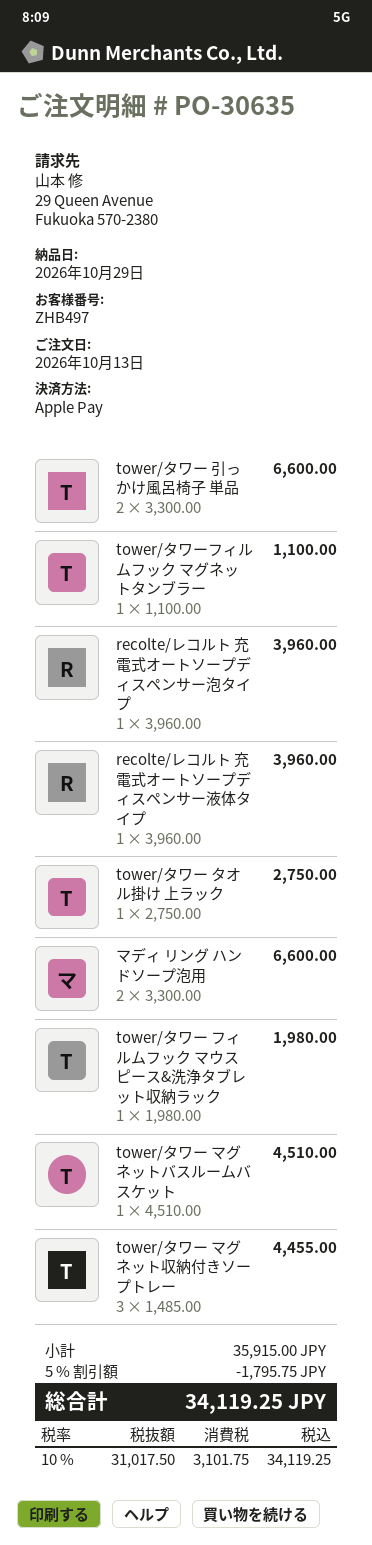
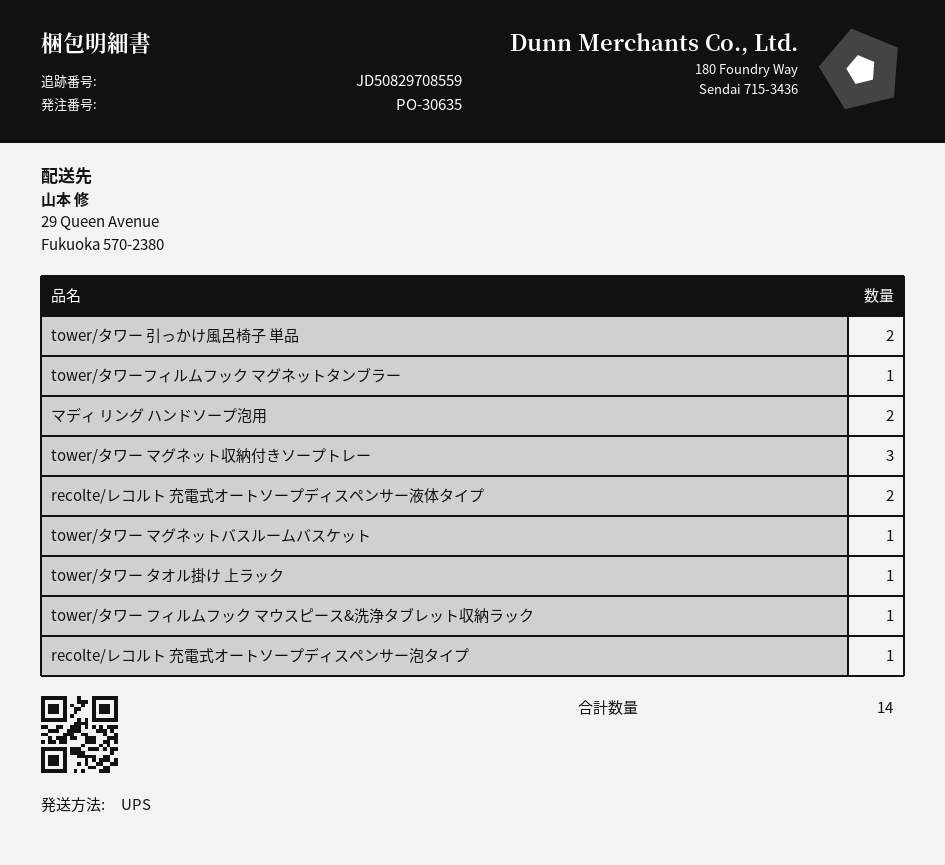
recolte/レコルト 充電式オートソープディスペンサー液体タイプ: 1 -> 2

